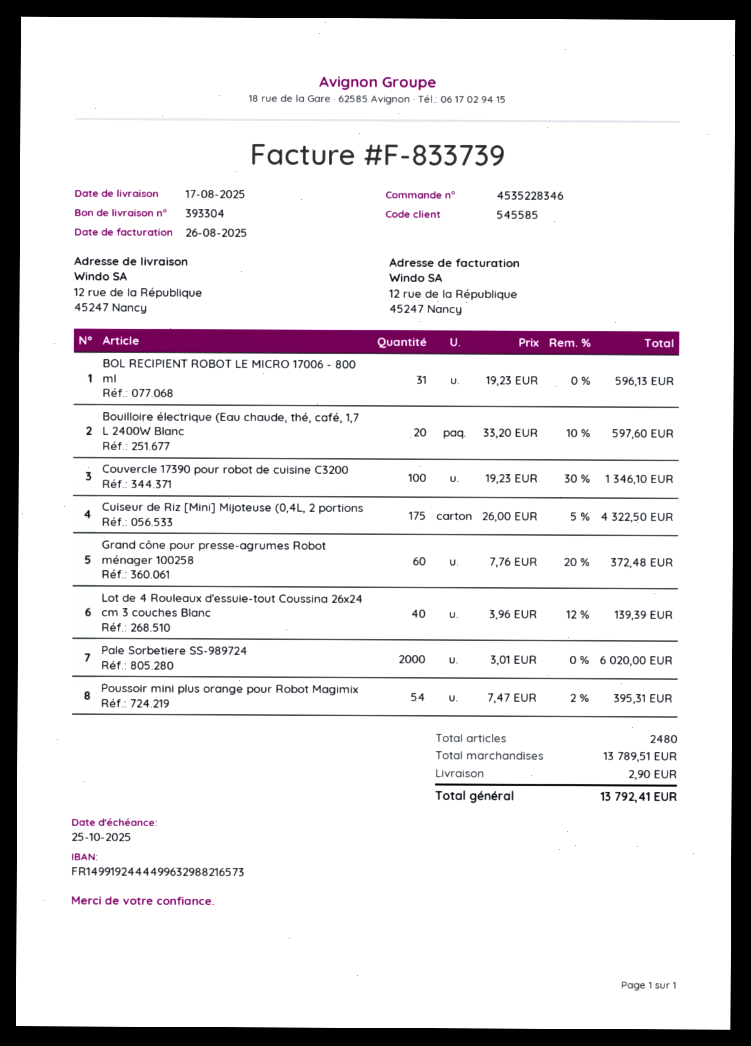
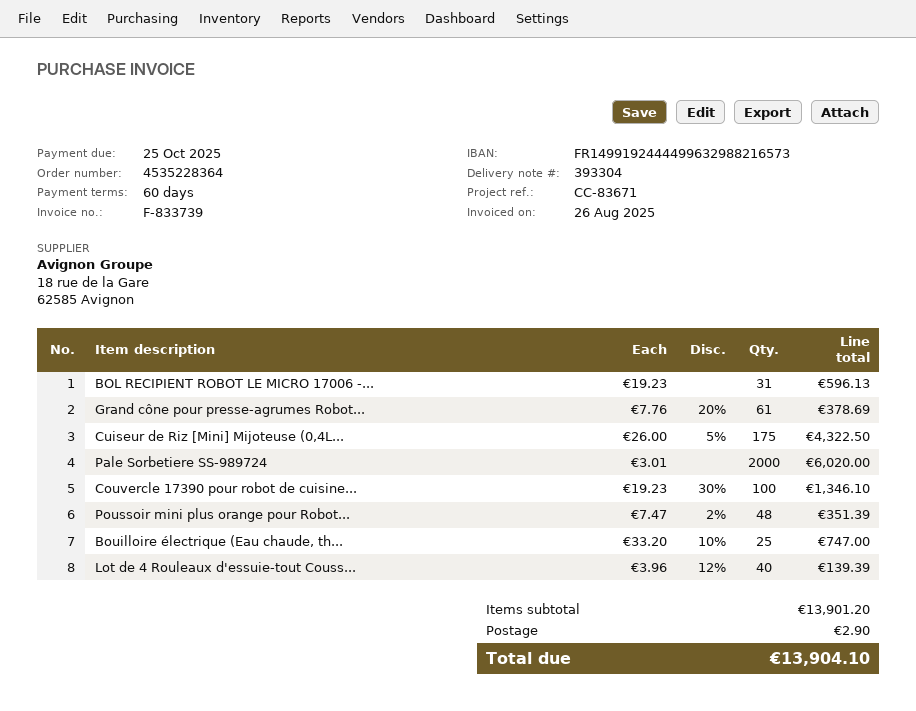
order number: 4535228346 -> 4535228364
Bouilloire électrique (Eau chaude, thé, café, 1,7 L 2400W Blanc: 20 x 33.20 - 10% = 597.60 -> 25 x 33.20 - 10% = 747.00
Grand cône pour presse-agrumes Robot ménager 100258: 60 x 7.76 - 20% = 372.48 -> 61 x 7.76 - 20% = 378.69
Poussoir mini plus orange pour Robot Magimix: 54 x 7.47 - 2% = 395.31 -> 48 x 7.47 - 2% = 351.39
subtotal: 13789.51 -> 13901.20
total: 13792.41 -> 13904.10

